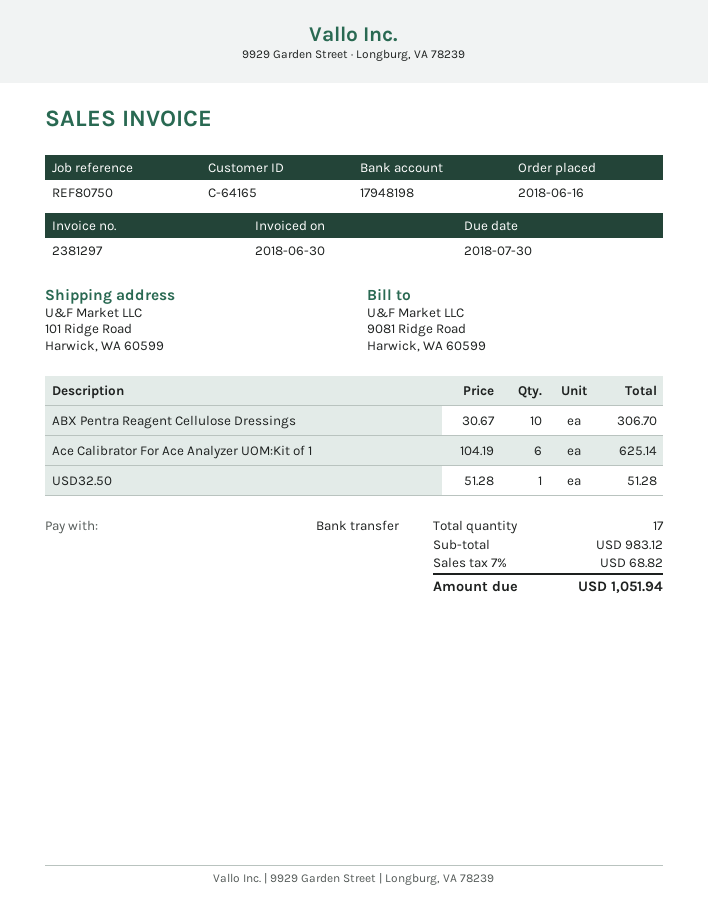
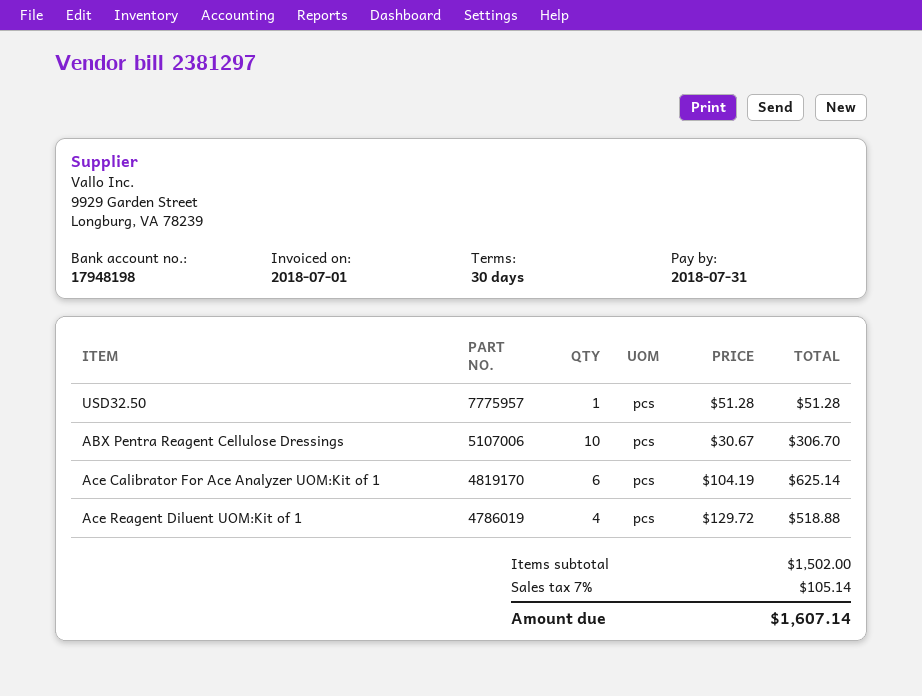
invoice date: 2018-06-30 -> 2018-07-01
due date: 2018-07-30 -> 2018-07-31
Ace Reagent Diluent UOM:Kit of 1: none -> 4 x 129.72 = 518.88
subtotal: 983.12 -> 1502.00
tax: 7% = 68.82 -> 7% = 105.14
total: 1051.94 -> 1607.14

